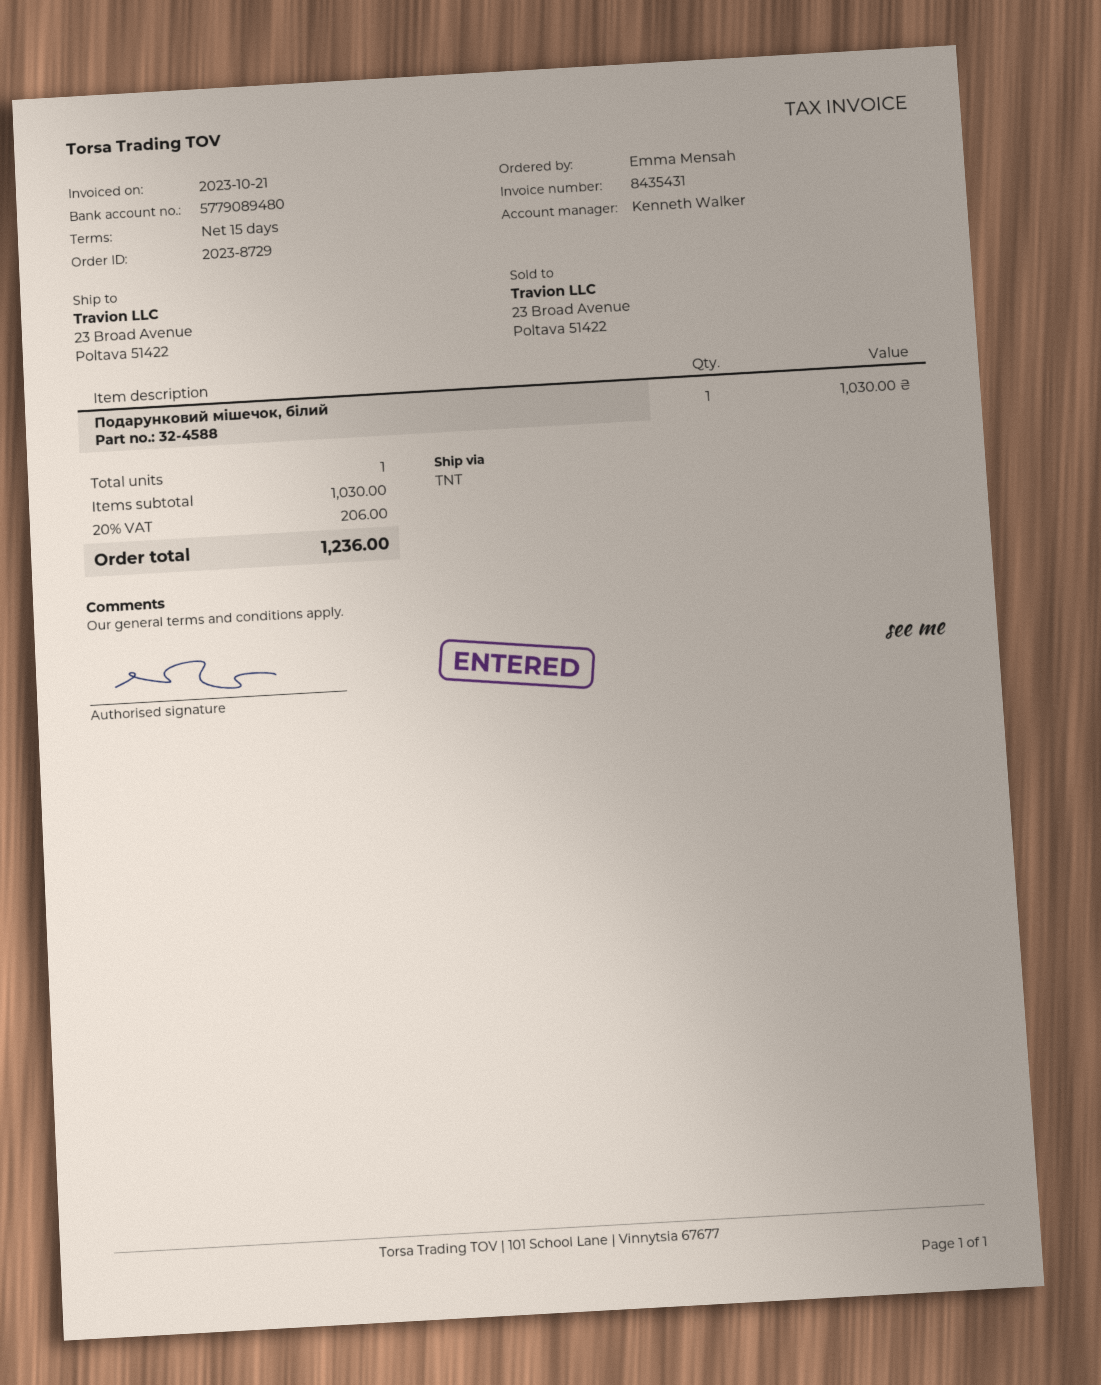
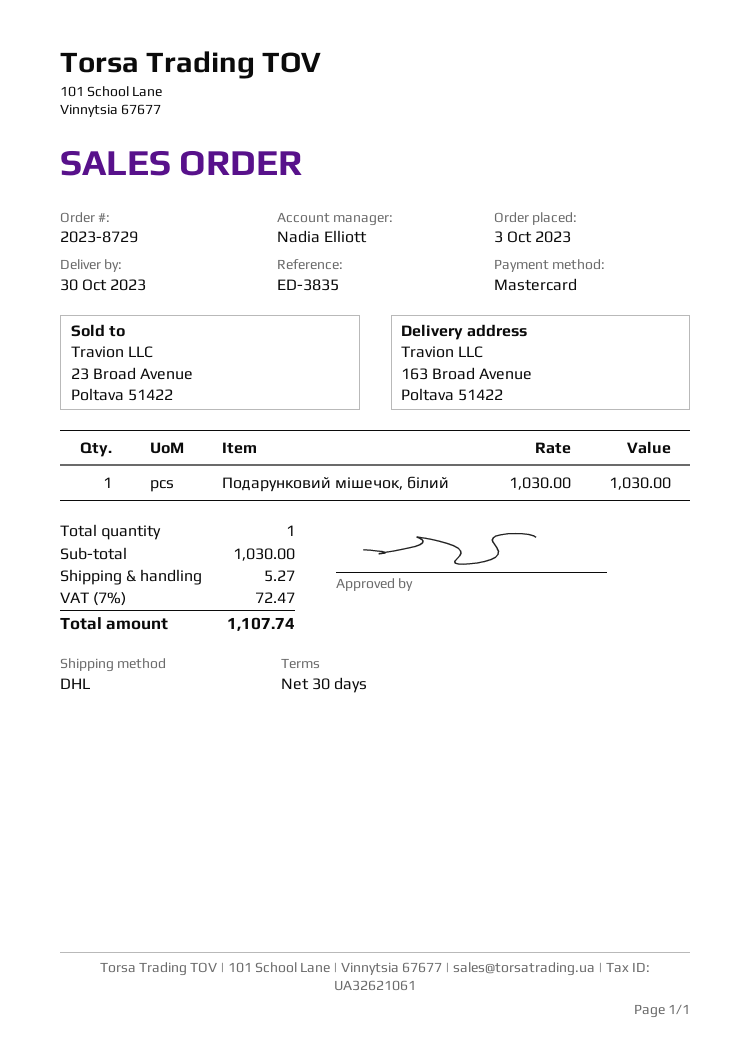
payment terms: 15 days -> 30 days
sales rep: Kenneth Walker -> Nadia Elliott
shipping method: TNT -> DHL
ship to: 23 Broad Avenue, Poltava 51422 -> 163 Broad Avenue, Poltava 51422
shipping: none -> 5.27
tax: 20% = 206.00 -> 7% = 72.47
total: 1236.00 -> 1107.74

